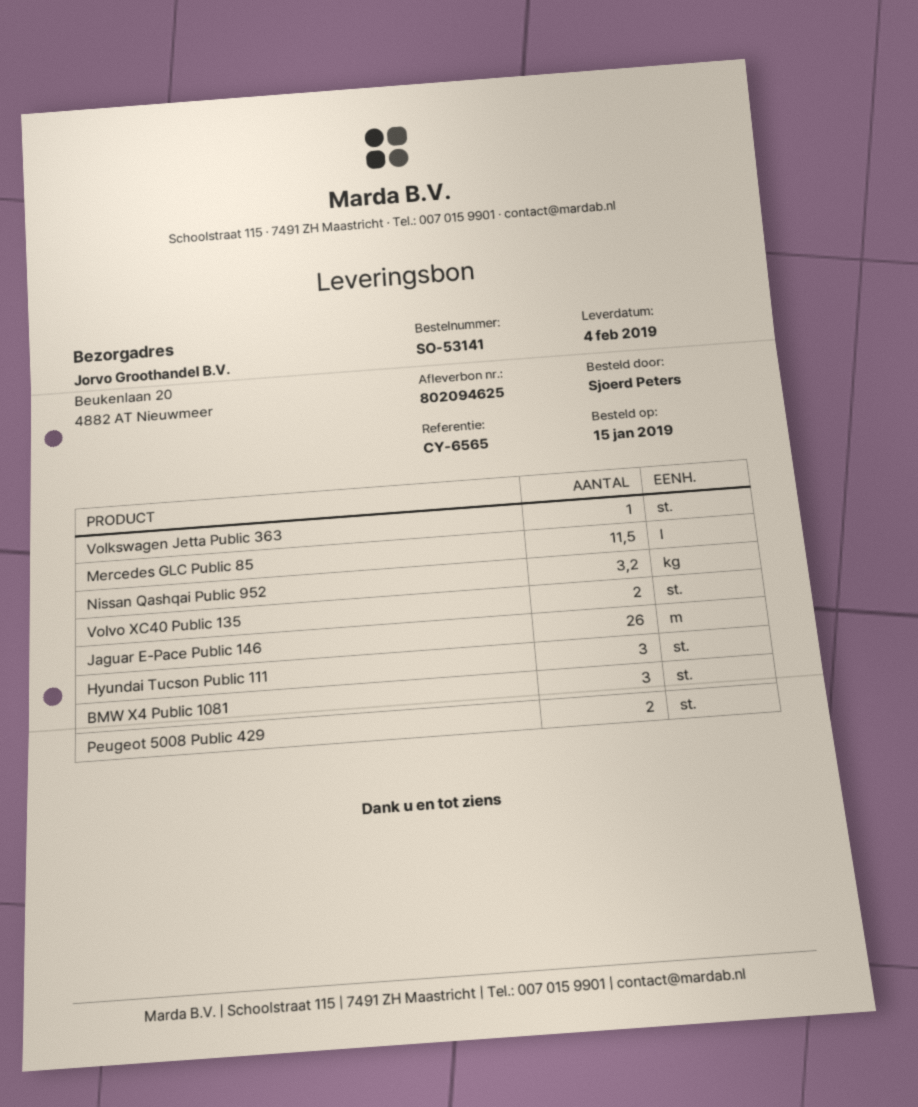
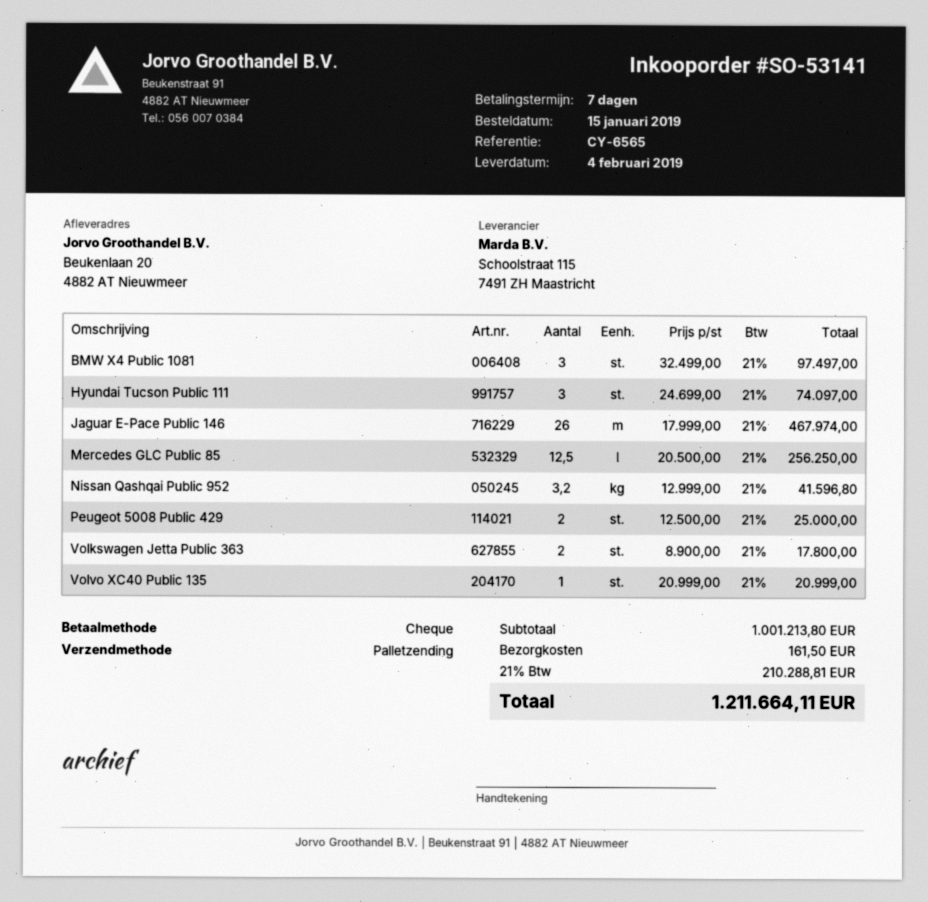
Volkswagen Jetta Public 363: 1 -> 2
Mercedes GLC Public 85: 11.5 -> 12.5
Volvo XC40 Public 135: 2 -> 1

